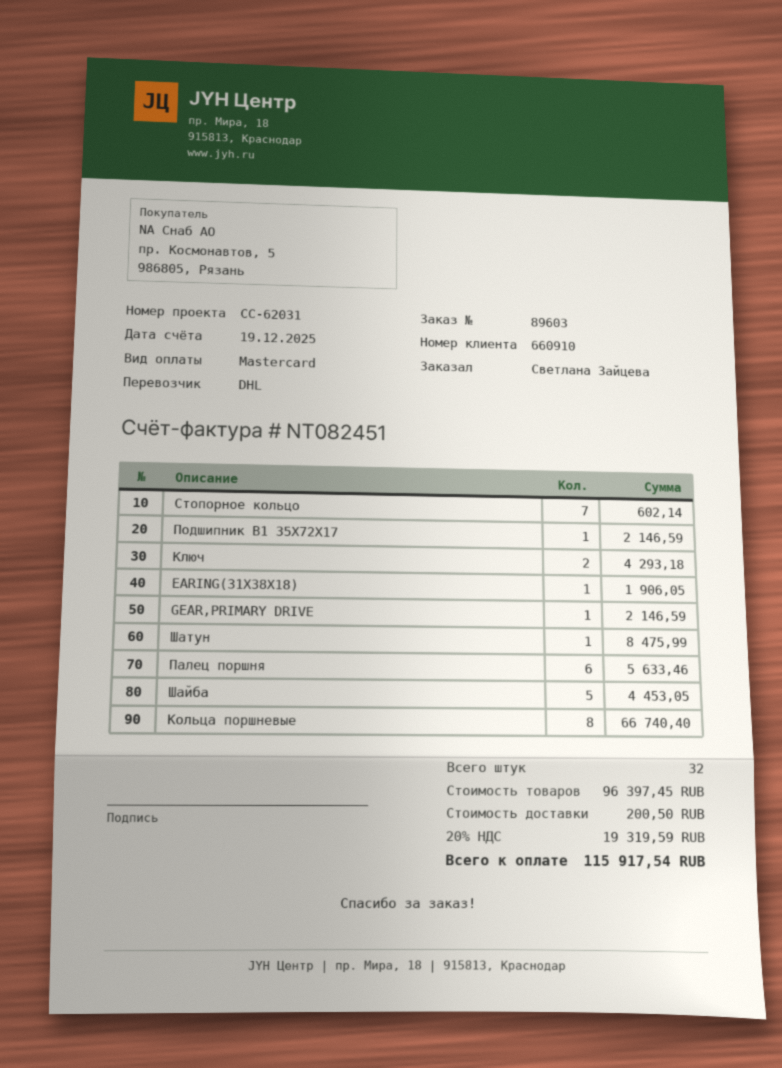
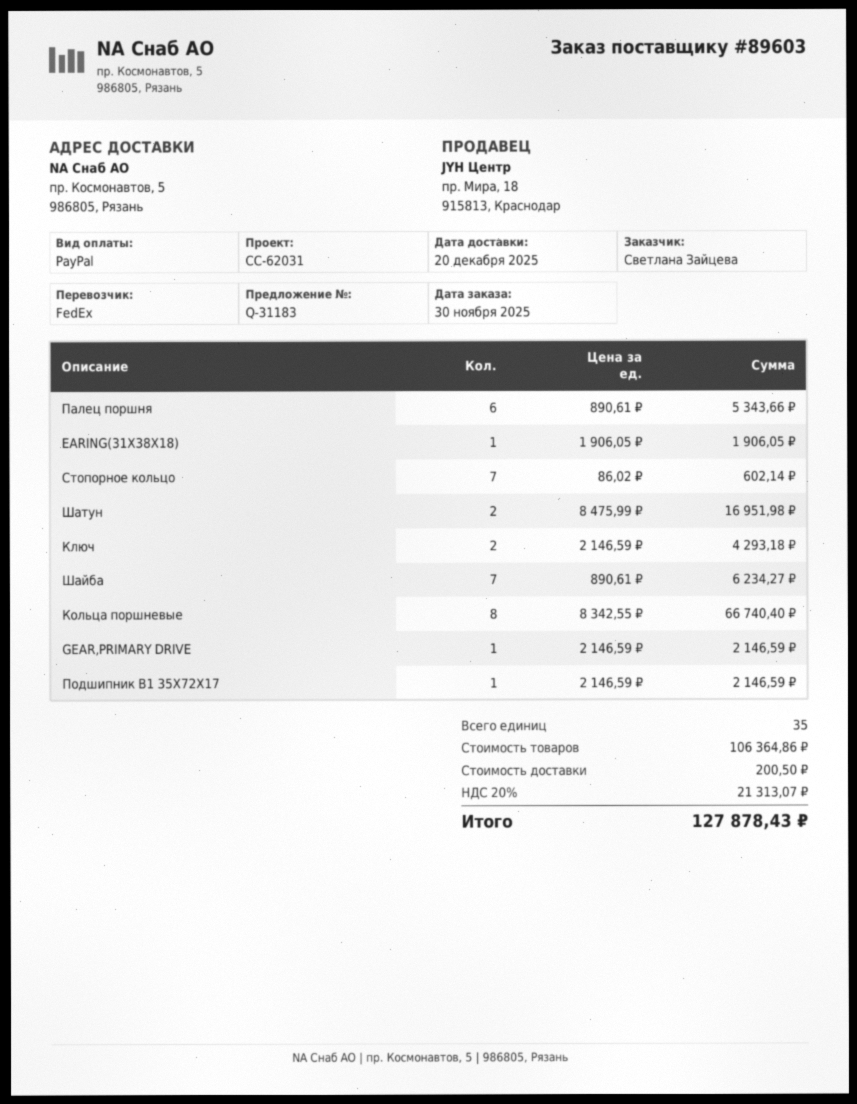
payment method: Mastercard -> PayPal
shipping method: DHL -> FedEx
Шатун: 1 for 8475.99 -> 2 for 16951.98
Палец поршня: 6 for 5633.46 -> 6 for 5343.66
Шайба: 5 for 4453.05 -> 7 for 6234.27
total quantity: 32 -> 35
subtotal: 96397.45 -> 106364.86
tax: 20% = 19319.59 -> 20% = 21313.07
total: 115917.54 -> 127878.43

